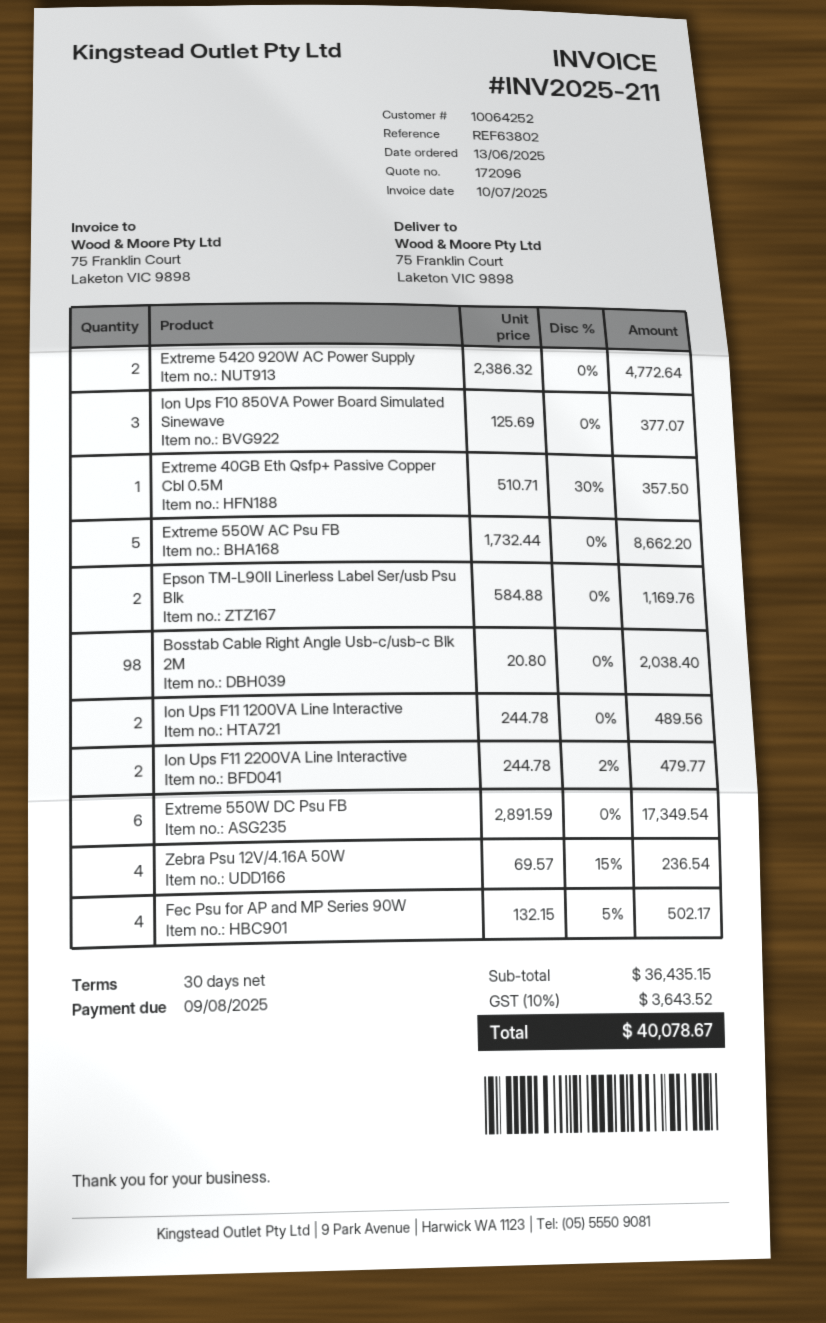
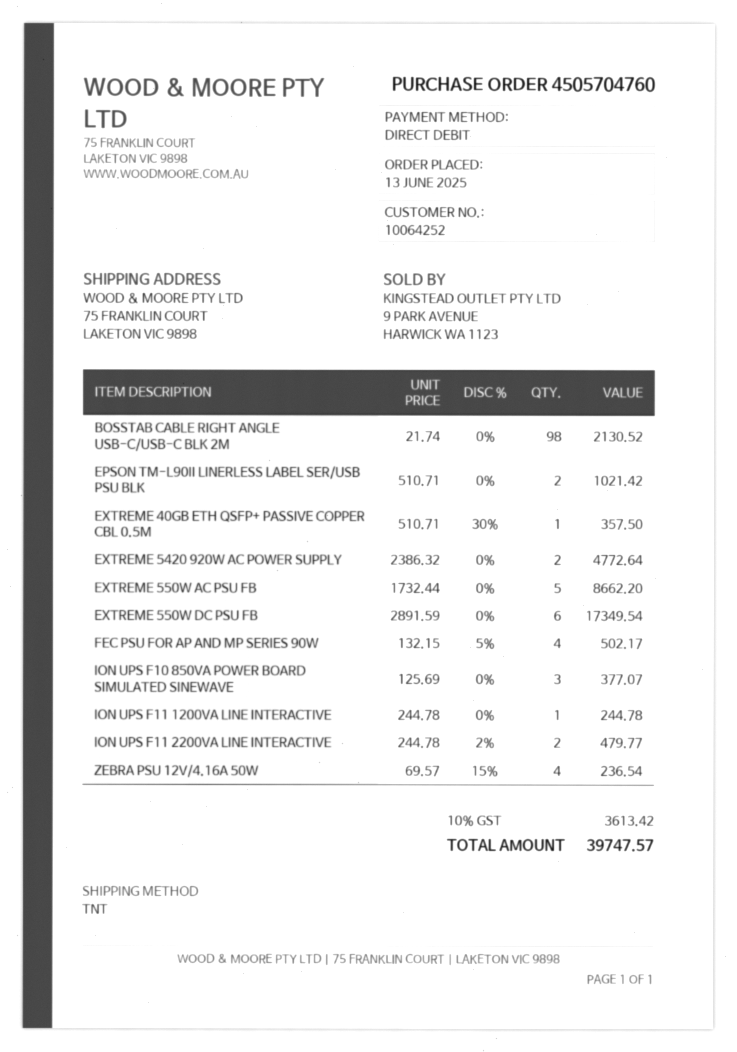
Epson TM-L90II Linerless Label Ser/usb Psu Blk: 2 x 584.88 = 1169.76 -> 2 x 510.71 = 1021.42
Bosstab Cable Right Angle Usb-c/usb-c Blk 2M: 98 x 20.80 = 2038.40 -> 98 x 21.74 = 2130.52
Ion Ups F11 1200VA Line Interactive: 2 x 244.78 = 489.56 -> 1 x 244.78 = 244.78
tax: 10% = 3643.52 -> 10% = 3613.42
total: 40078.67 -> 39747.57

